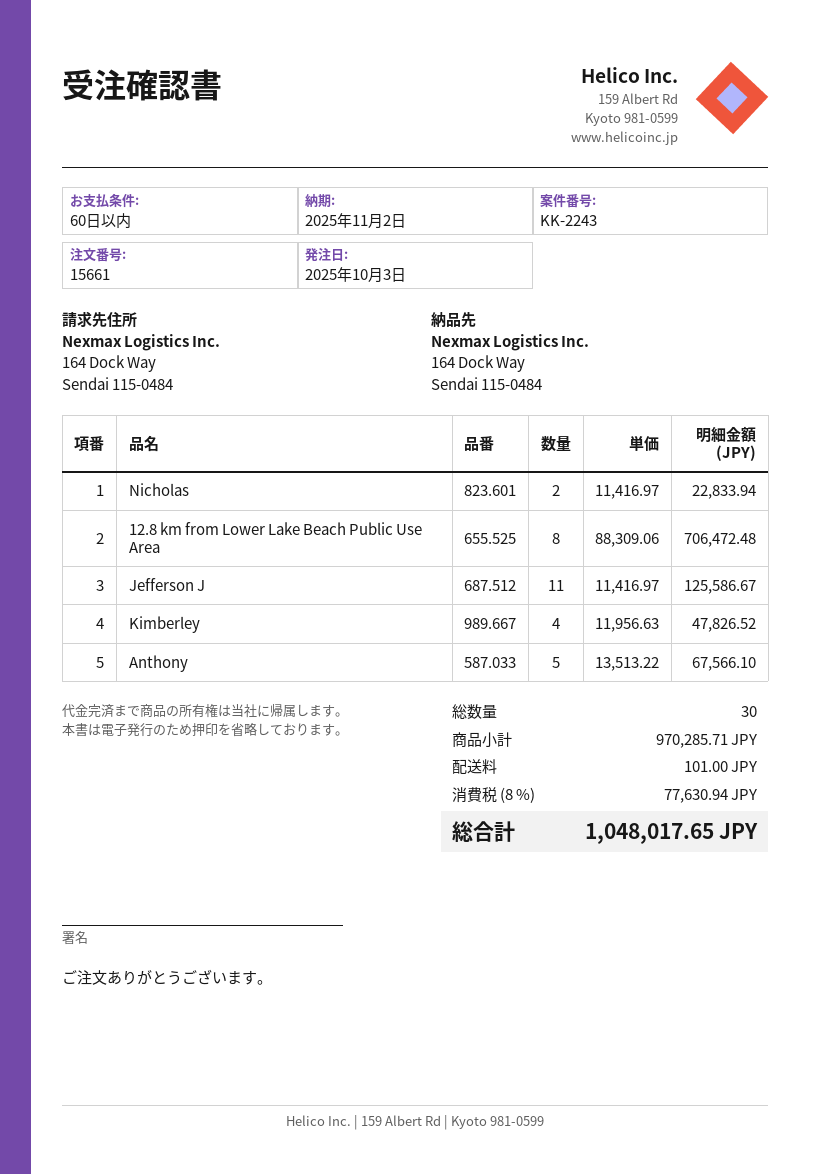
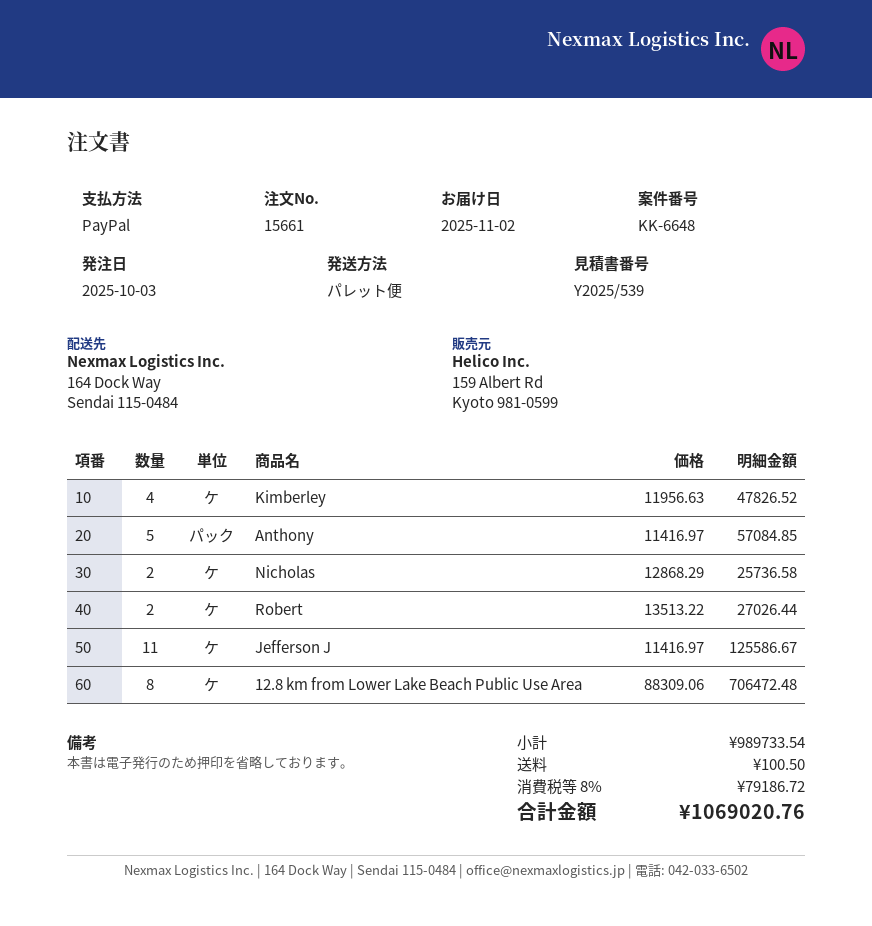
reference: KK-2243 -> KK-6648
Nicholas: 2 x 11416.97 = 22833.94 -> 2 x 12868.29 = 25736.58
Anthony: 5 x 13513.22 = 67566.10 -> 5 x 11416.97 = 57084.85
Robert: none -> 2 x 13513.22 = 27026.44
subtotal: 970285.71 -> 989733.54
shipping: 101.00 -> 100.50
tax: 8% = 77630.94 -> 8% = 79186.72
total: 1048017.65 -> 1069020.76

